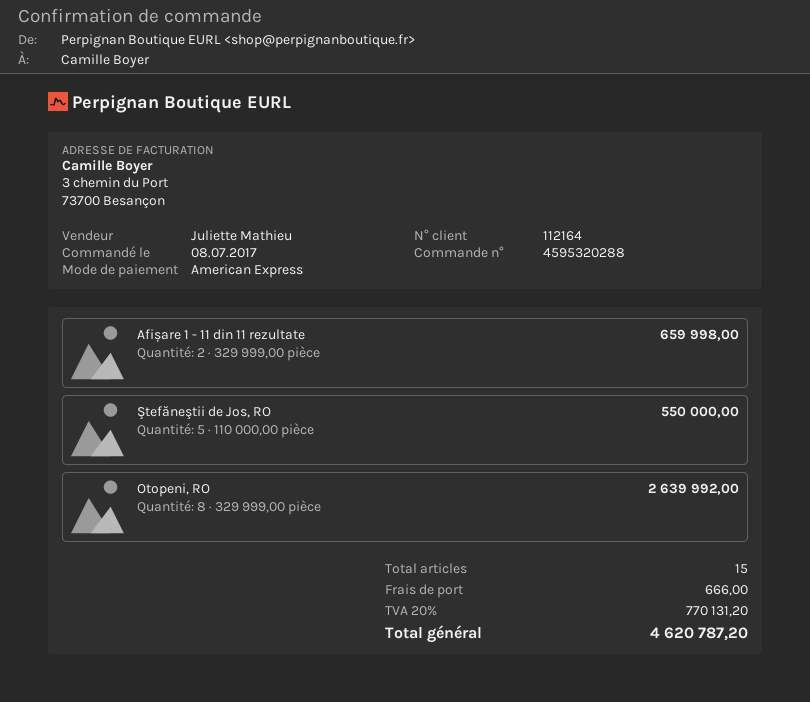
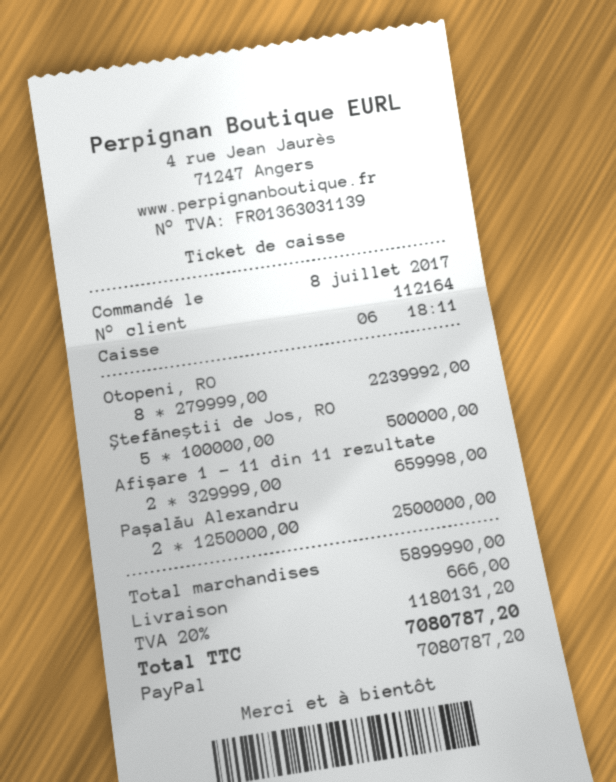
payment method: American Express -> PayPal
Ştefăneştii de Jos, RO: 5 x 110000.00 = 550000.00 -> 5 x 100000.00 = 500000.00
Otopeni, RO: 8 x 329999.00 = 2639992.00 -> 8 x 279999.00 = 2239992.00
Pașalău Alexandru: none -> 2 x 1250000.00 = 2500000.00
tax: 20% = 770131.20 -> 20% = 1180131.20
total: 4620787.20 -> 7080787.20

